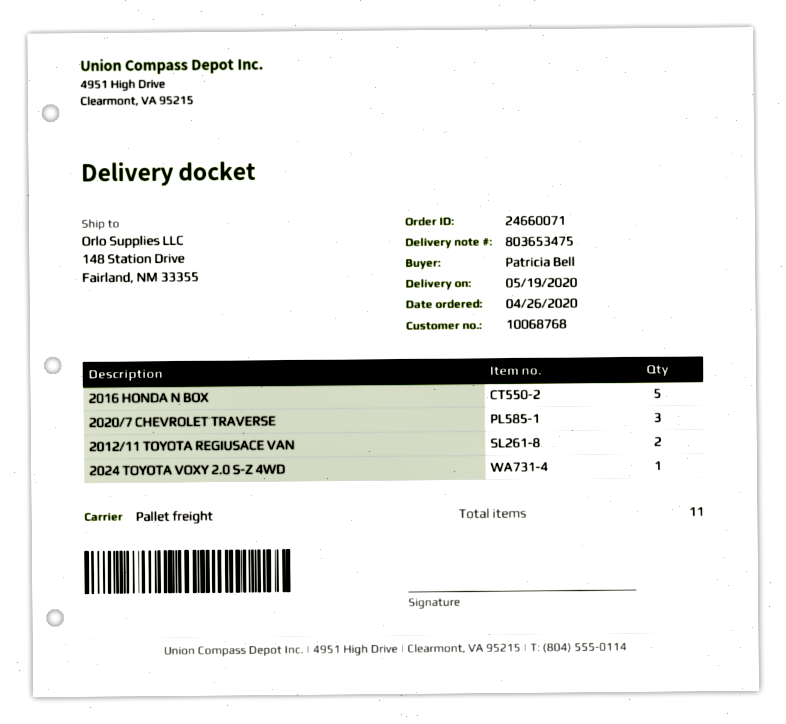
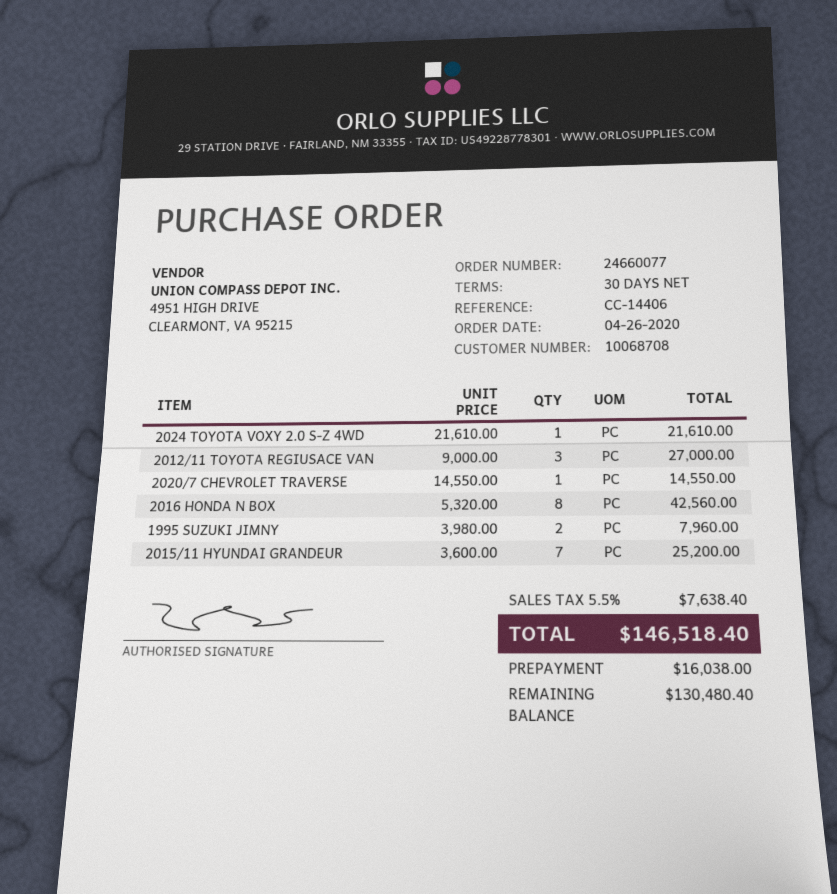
order number: 24660071 -> 24660077
customer number: 10068768 -> 10068708
2016 HONDA N BOX: 5 -> 8
2020/7 CHEVROLET TRAVERSE: 3 -> 1
2012/11 TOYOTA REGIUSACE VAN: 2 -> 3
1995 SUZUKI JIMNY: none -> 2
2015/11 HYUNDAI GRANDEUR: none -> 7

